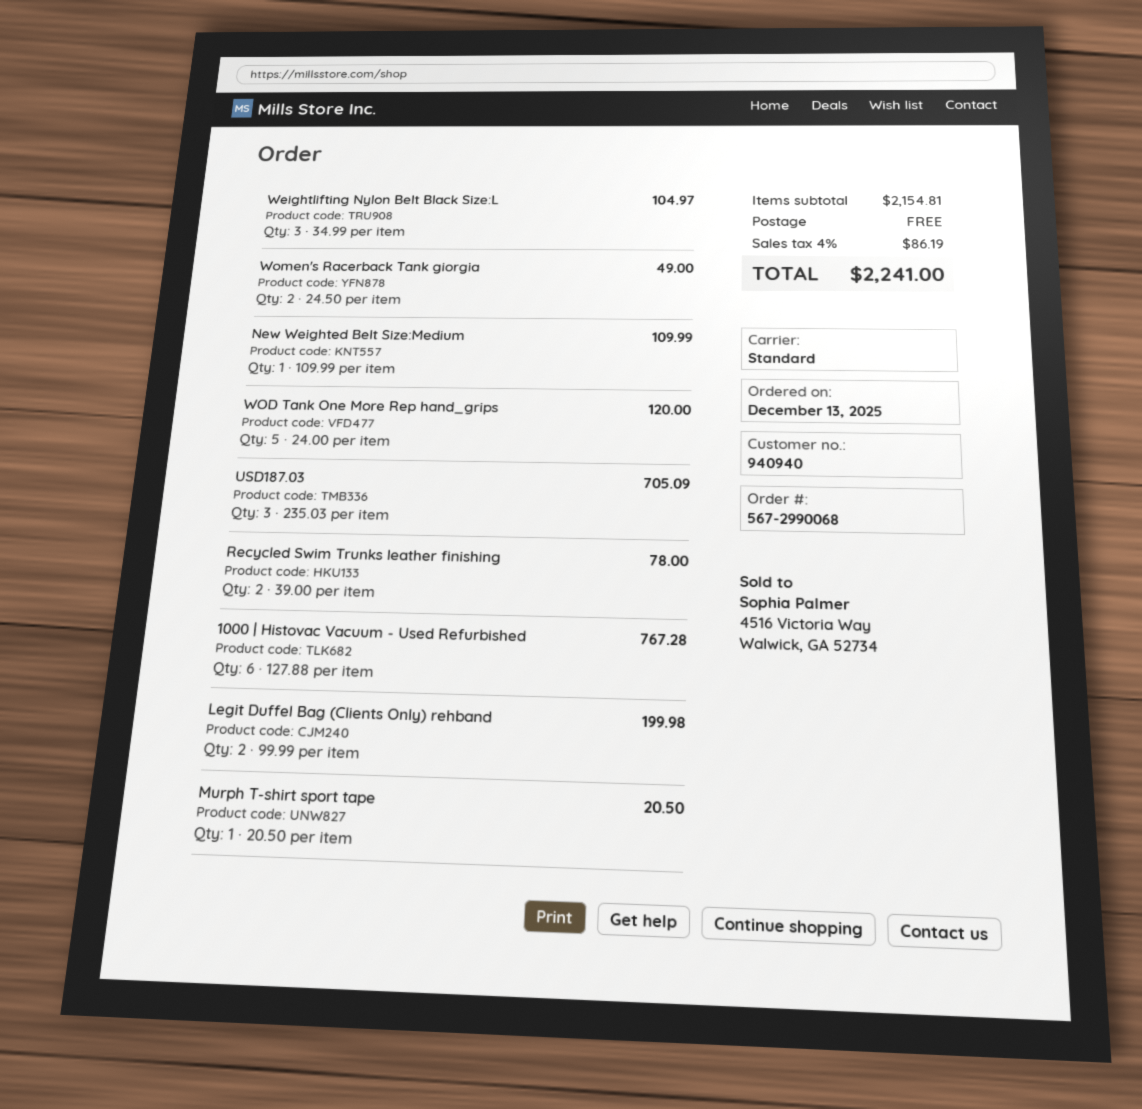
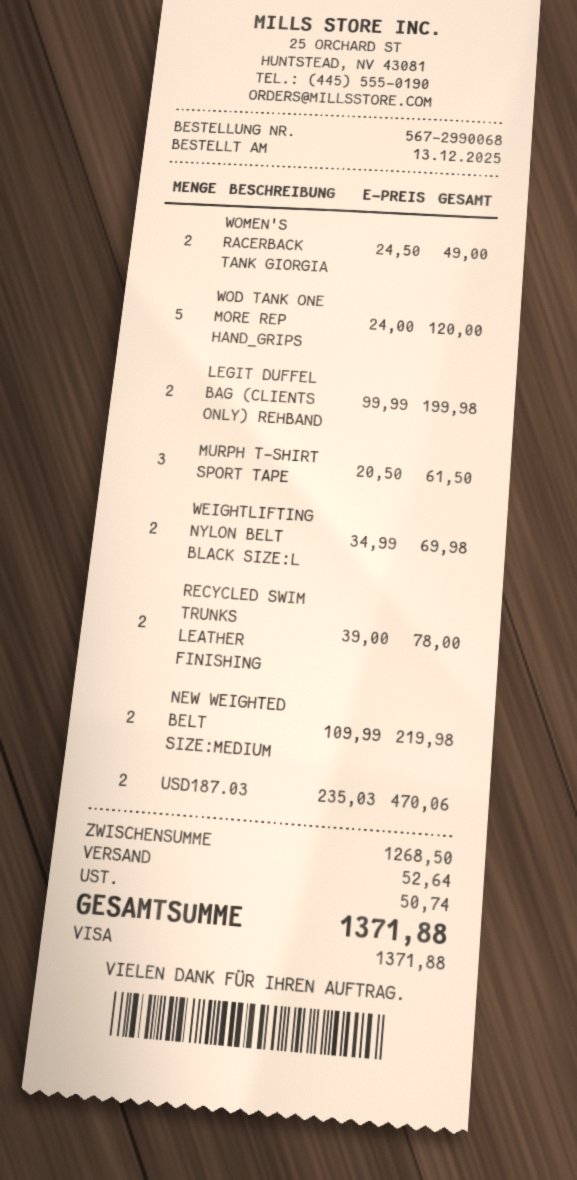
Weightlifting Nylon Belt Black Size:L: 3 x 34.99 = 104.97 -> 2 x 34.99 = 69.98
New Weighted Belt Size:Medium: 1 x 109.99 = 109.99 -> 2 x 109.99 = 219.98
USD187.03: 3 x 235.03 = 705.09 -> 2 x 235.03 = 470.06
1000 | Histovac Vacuum - Used Refurbished: 6 x 127.88 = 767.28 -> none
Murph T-shirt sport tape: 1 x 20.50 = 20.50 -> 3 x 20.50 = 61.50
subtotal: 2154.81 -> 1268.50
shipping: 0.00 -> 52.64
tax: 86.19 -> 50.74
total: 2241.00 -> 1371.88

